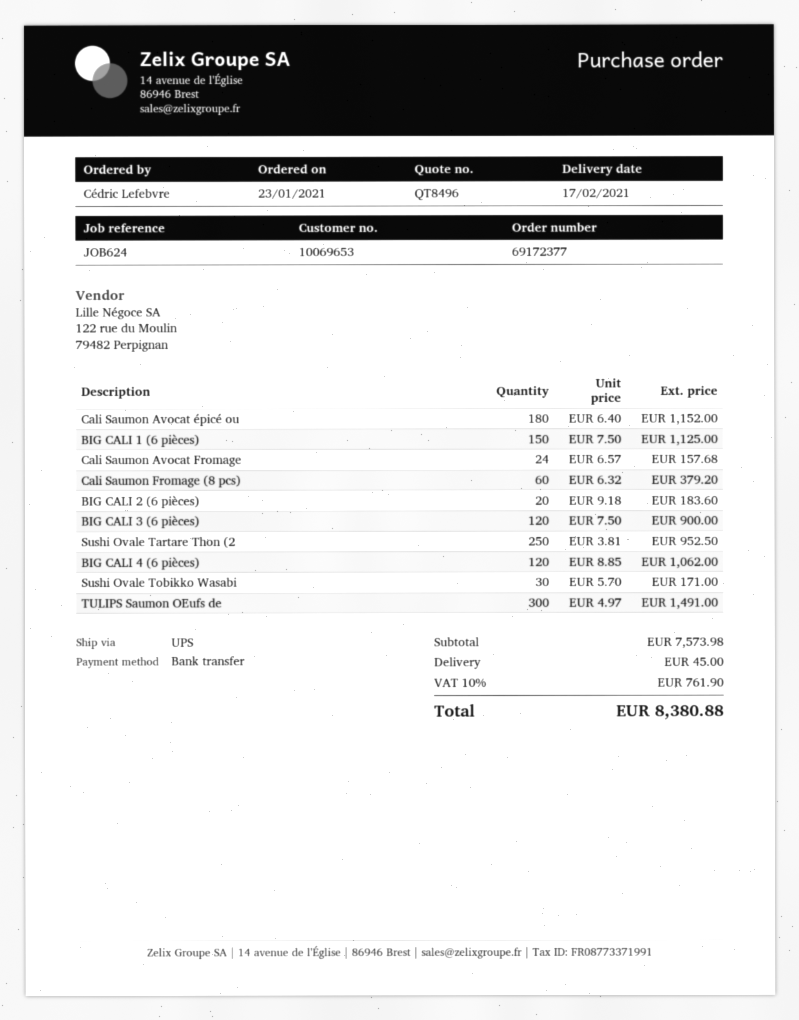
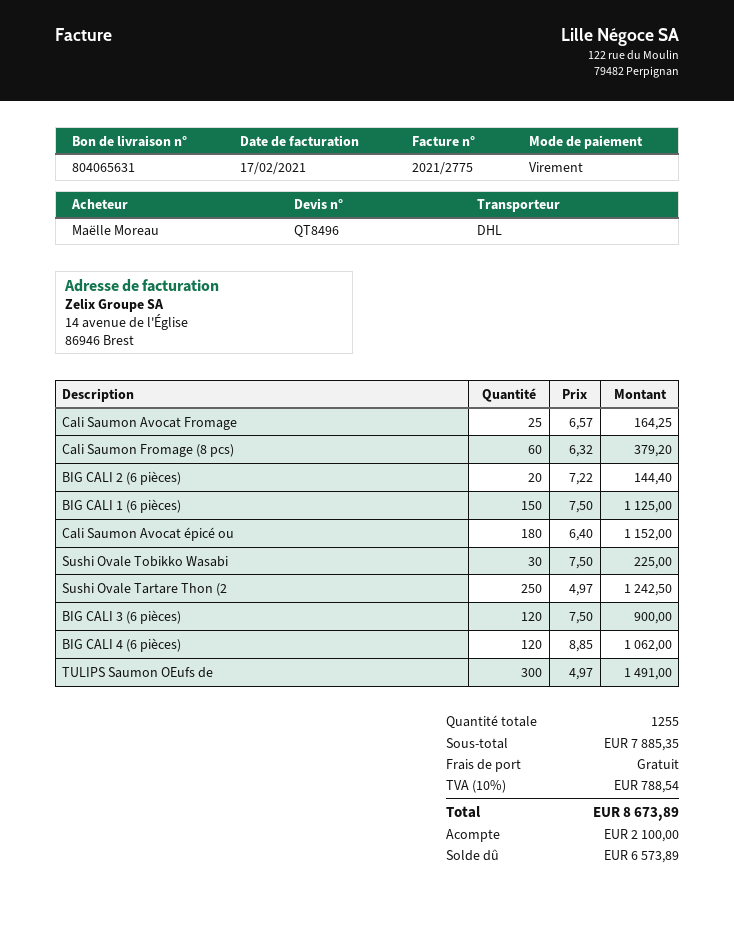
ordered by: Cédric Lefebvre -> Maëlle Moreau
shipping method: UPS -> DHL
Cali Saumon Avocat Fromage: 24 x 6.57 = 157.68 -> 25 x 6.57 = 164.25
BIG CALI 2 (6 pièces): 20 x 9.18 = 183.60 -> 20 x 7.22 = 144.40
Sushi Ovale Tartare Thon (2: 250 x 3.81 = 952.50 -> 250 x 4.97 = 1242.50
Sushi Ovale Tobikko Wasabi: 30 x 5.70 = 171.00 -> 30 x 7.50 = 225.00
subtotal: 7573.98 -> 7885.35
shipping: 45.00 -> 0.00
tax: 10% = 761.90 -> 10% = 788.54
total: 8380.88 -> 8673.89

